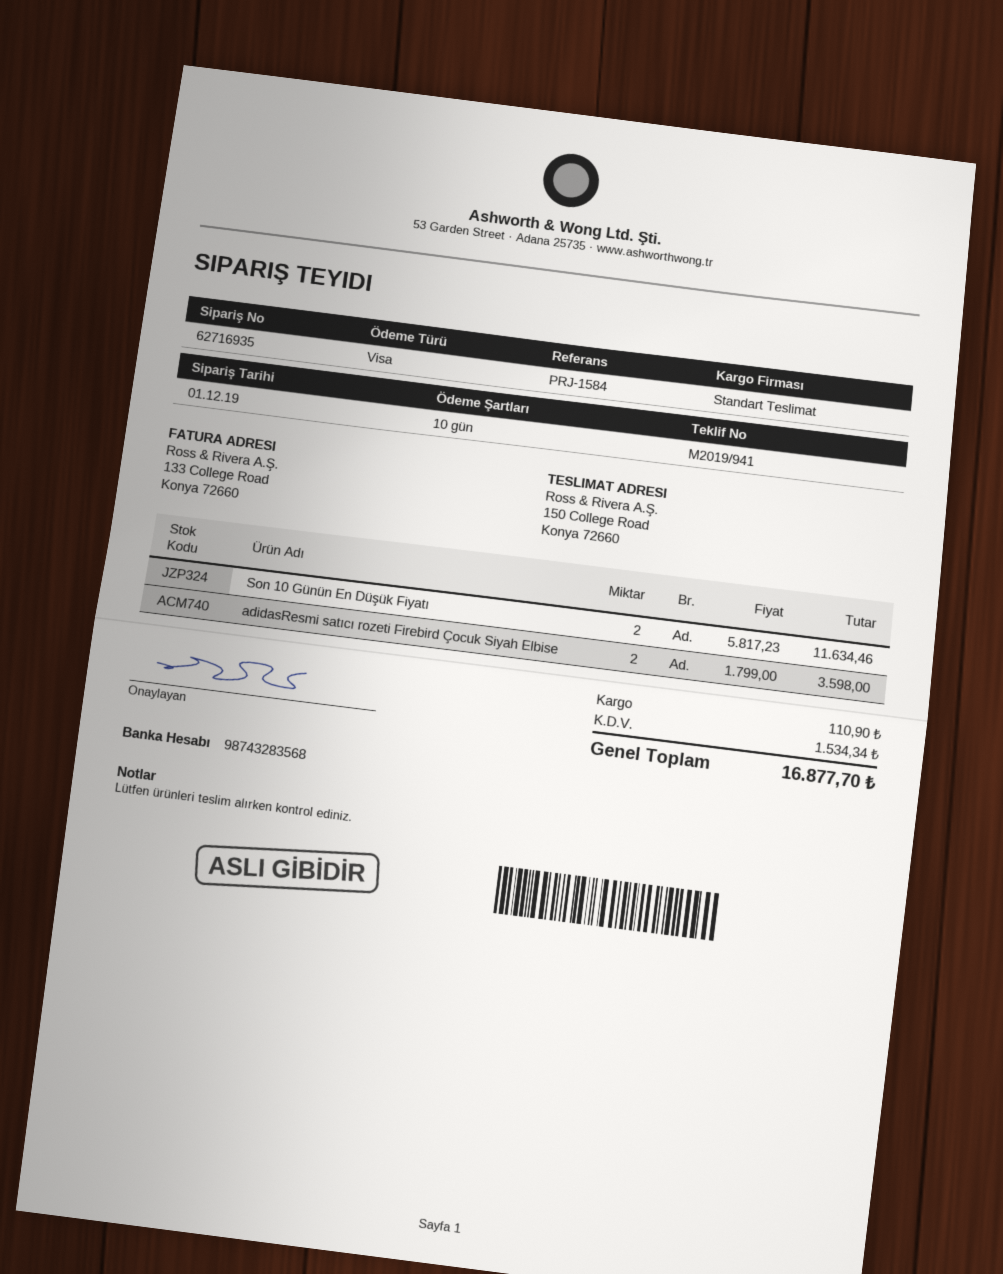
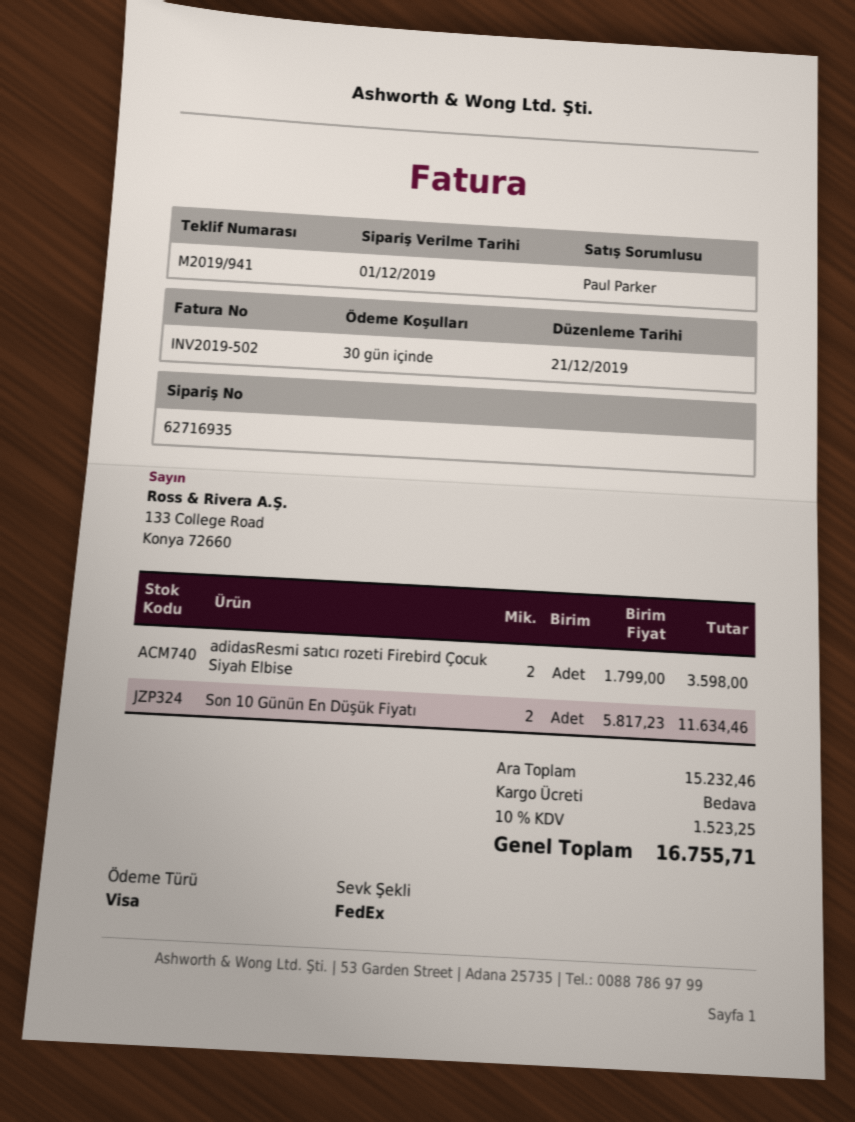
payment terms: 10 days -> 30 days
shipping method: standard -> FedEx
shipping: 110.90 -> 0.00
tax: 1534.34 -> 1523.25
total: 16877.70 -> 16755.71

